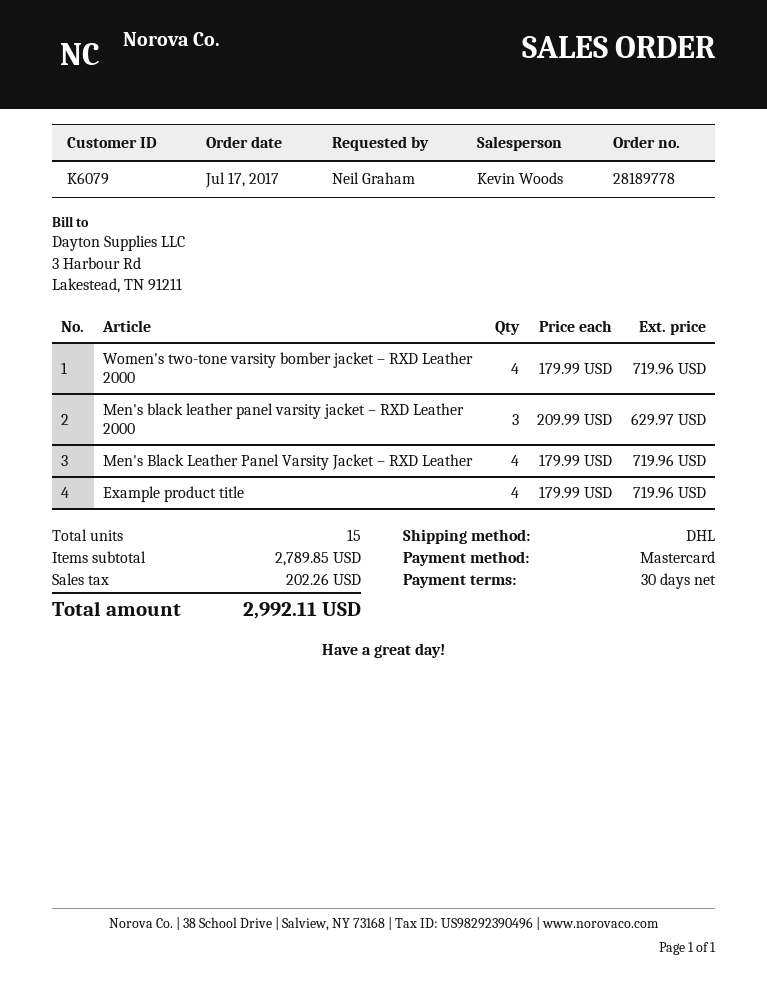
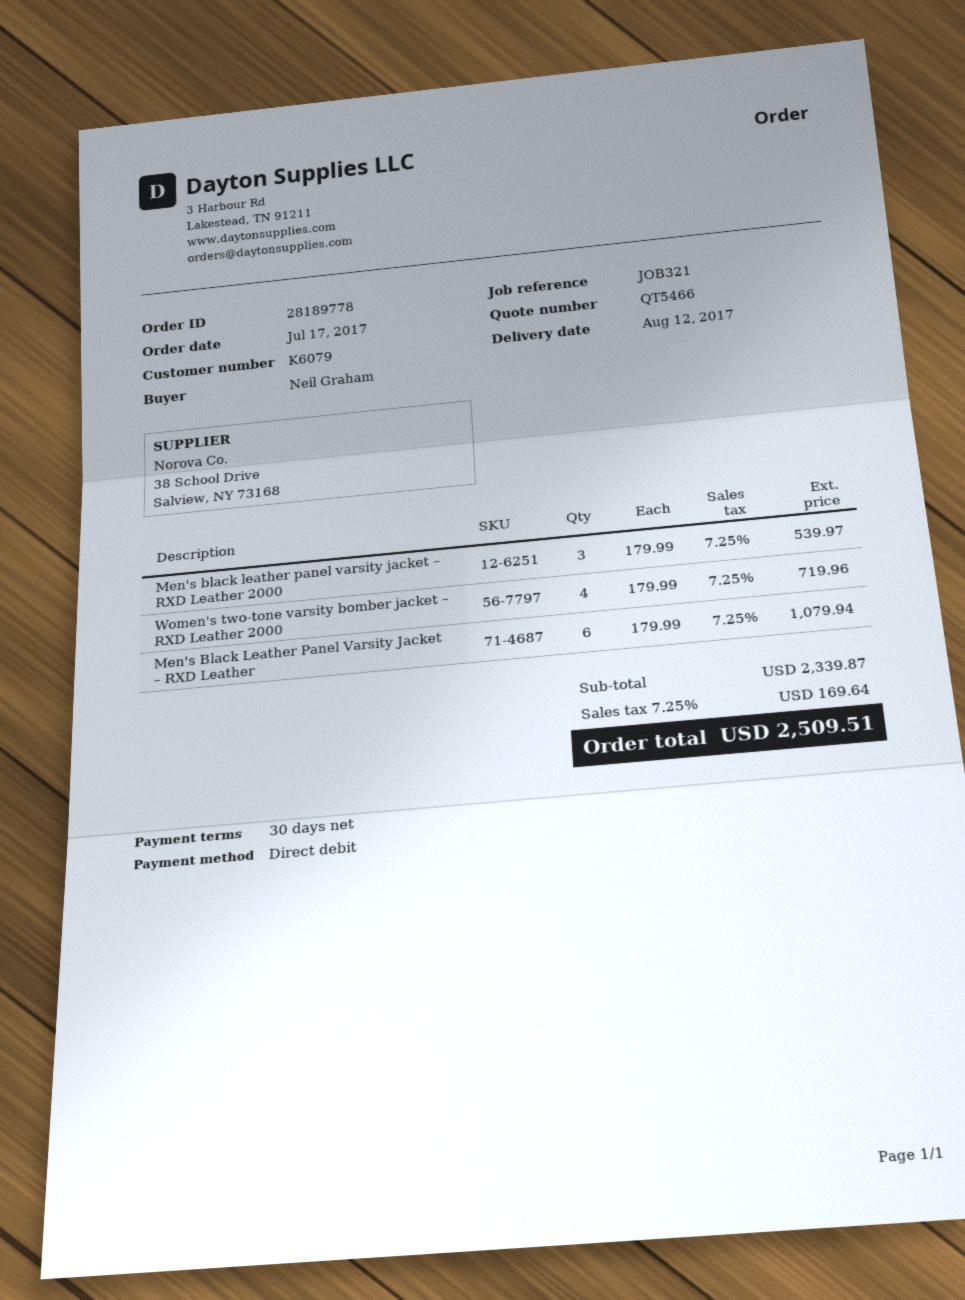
payment method: Mastercard -> direct debit
Men's black leather panel varsity jacket – RXD Leather 2000: 3 x 209.99 = 629.97 -> 3 x 179.99 = 539.97
Men's Black Leather Panel Varsity Jacket – RXD Leather: 4 x 179.99 = 719.96 -> 6 x 179.99 = 1079.94
Example product title: 4 x 179.99 = 719.96 -> none
subtotal: 2789.85 -> 2339.87
tax: 202.26 -> 169.64
total: 2992.11 -> 2509.51

